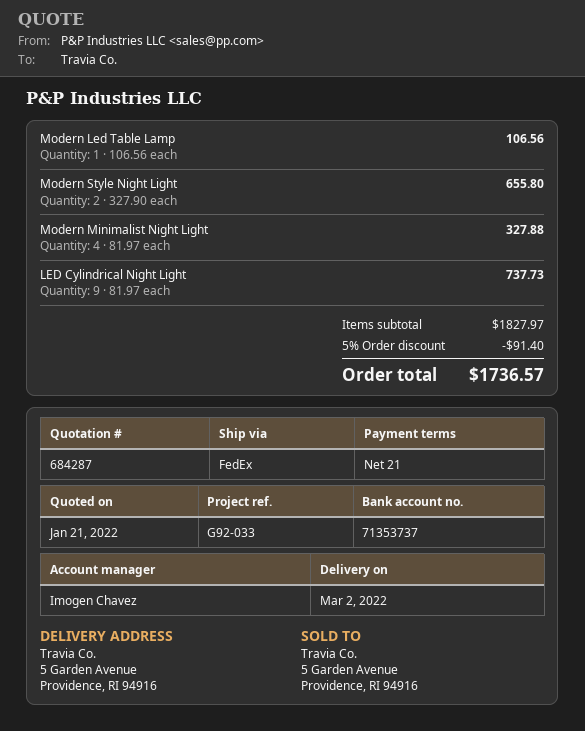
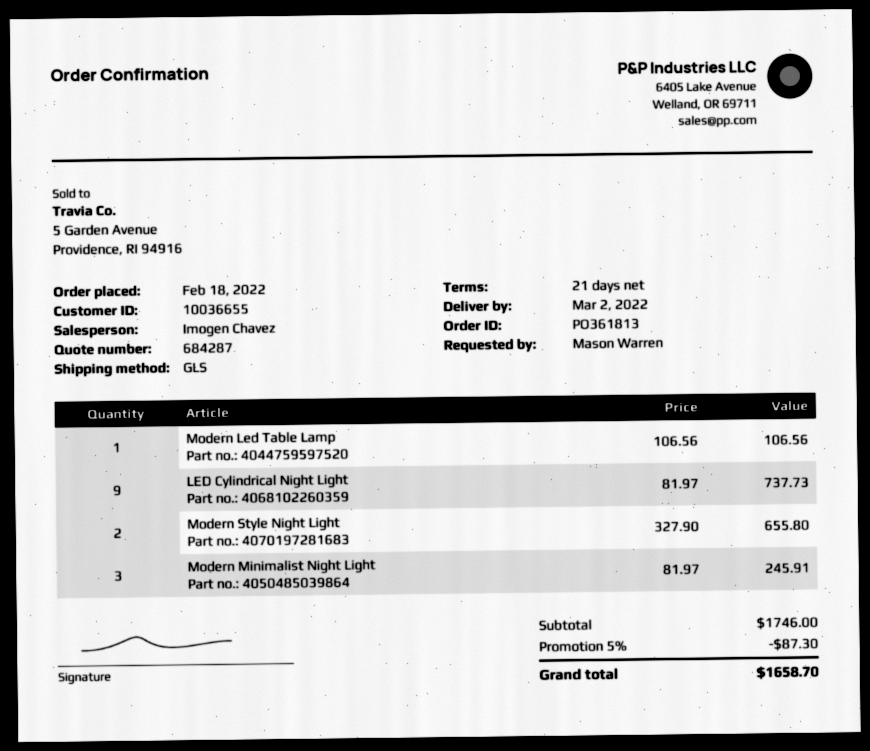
shipping method: FedEx -> GLS
Modern Minimalist Night Light: 4 x 81.97 = 327.88 -> 3 x 81.97 = 245.91
subtotal: 1827.97 -> 1746.00
discount: 5% = 91.40 -> 5% = 87.30
total: 1736.57 -> 1658.70

